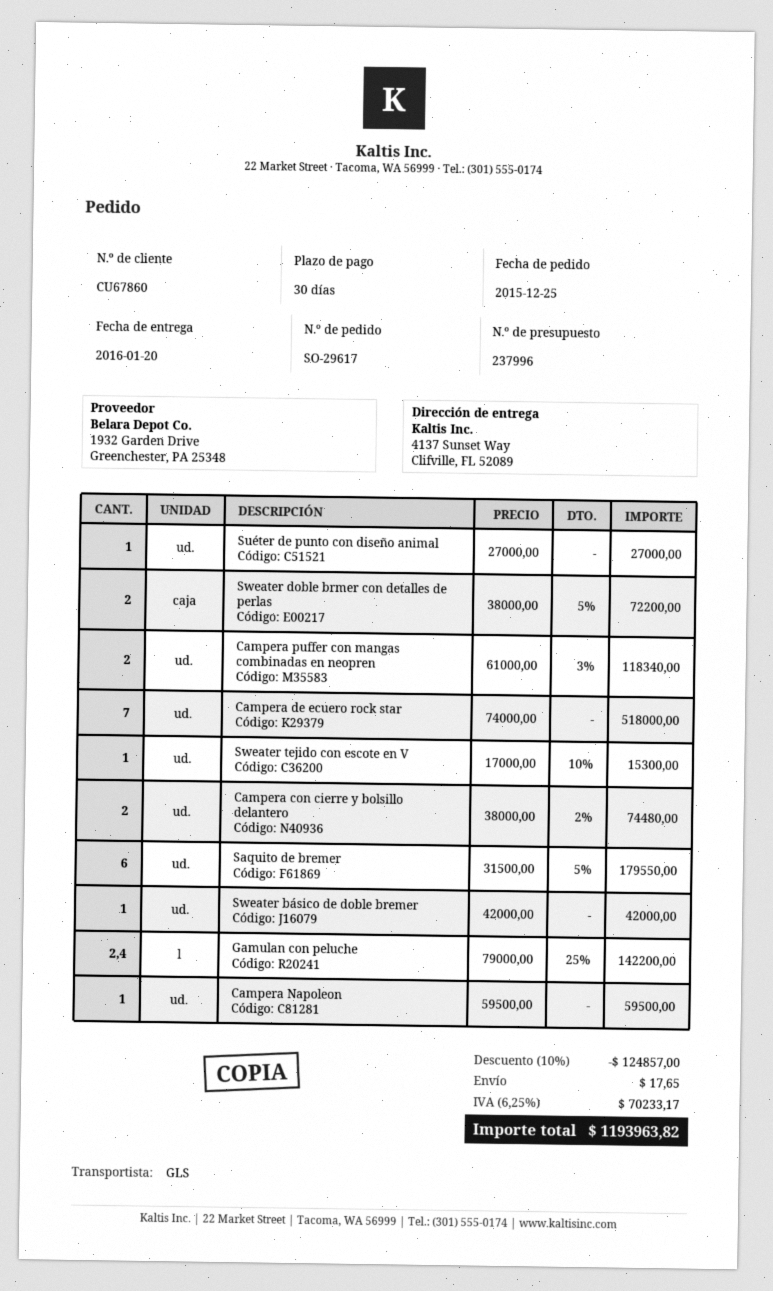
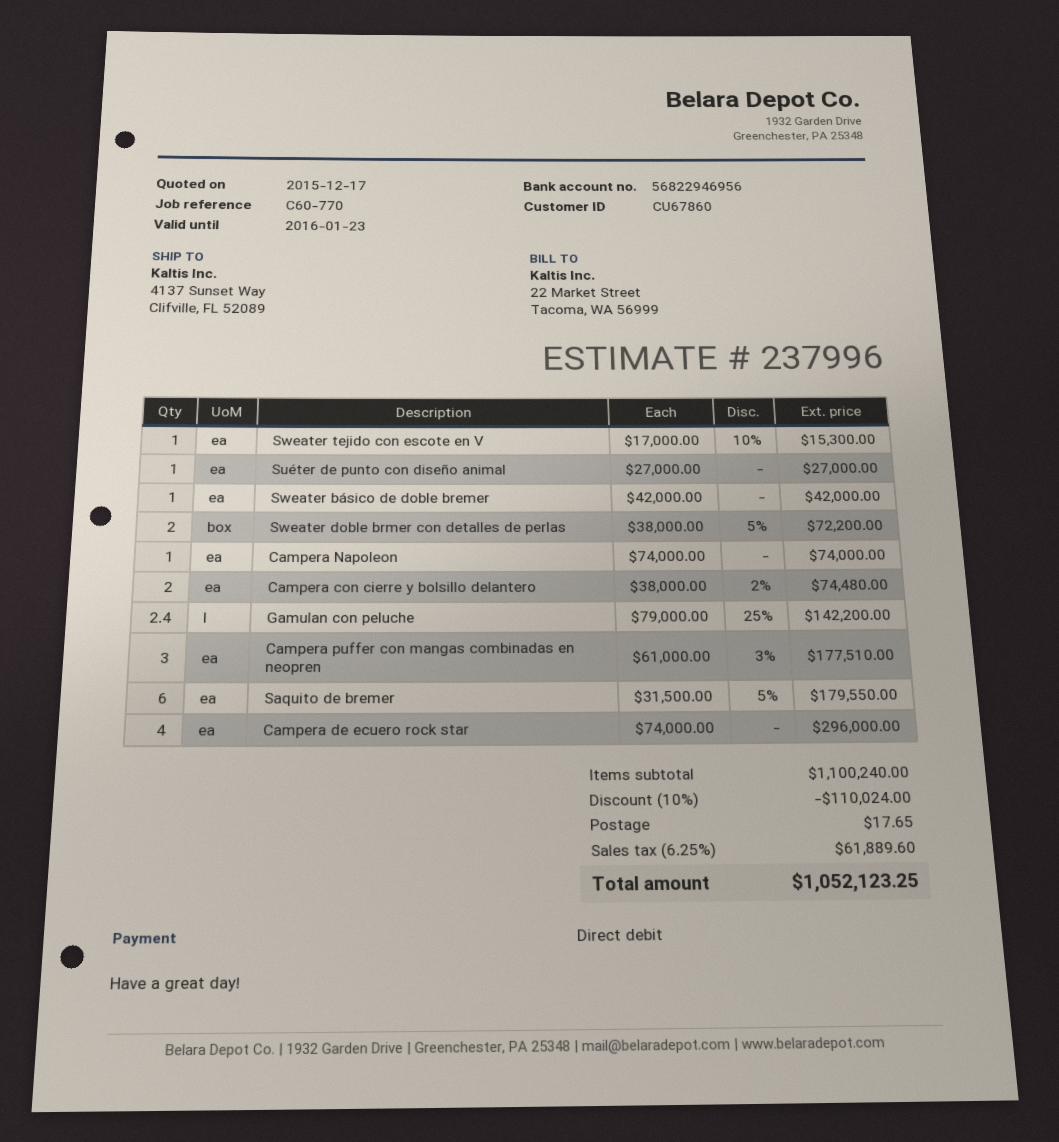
Campera puffer con mangas combinadas en neopren: 2 x 61000.00 - 3% = 118340.00 -> 3 x 61000.00 - 3% = 177510.00
Campera de ecuero rock star: 7 x 74000.00 = 518000.00 -> 4 x 74000.00 = 296000.00
Campera Napoleon: 1 x 59500.00 = 59500.00 -> 1 x 74000.00 = 74000.00
discount: 10% = 124857.00 -> 10% = 110024.00
tax: 6.25% = 70233.17 -> 6.25% = 61889.60
total: 1193963.82 -> 1052123.25

